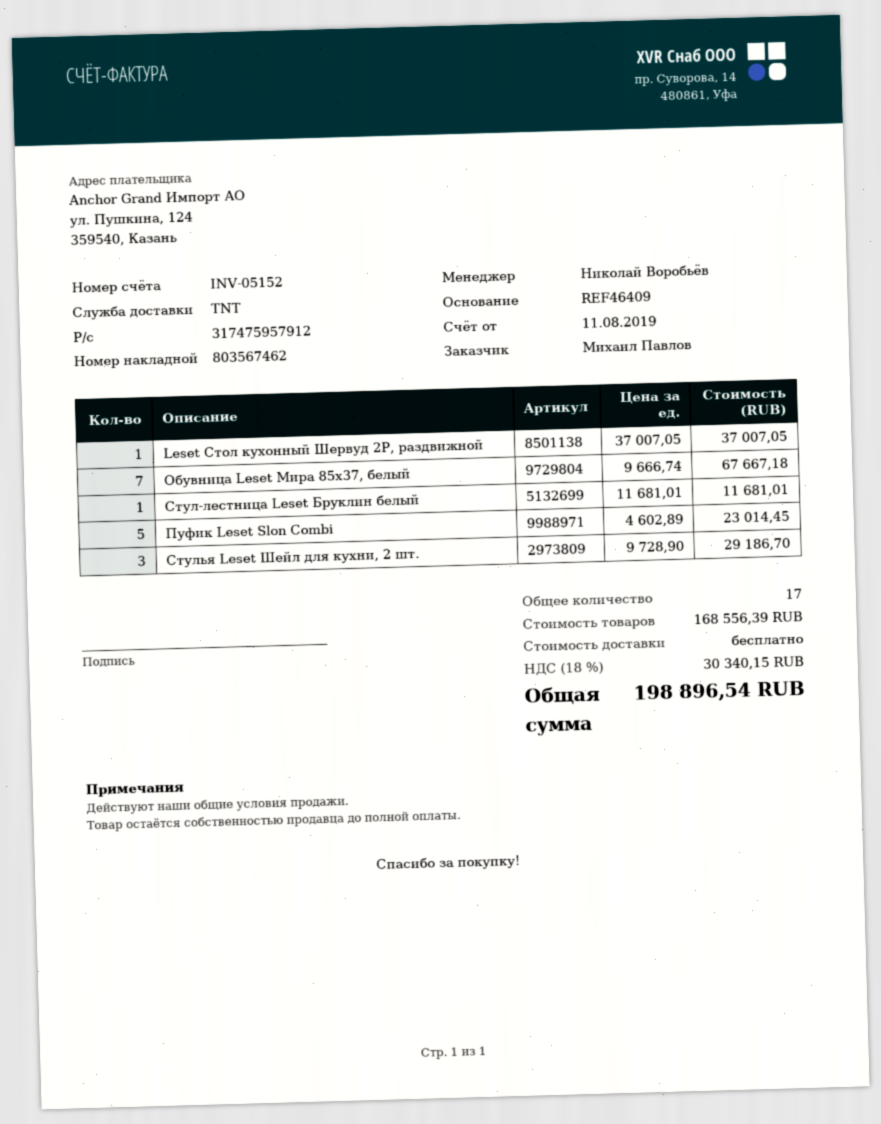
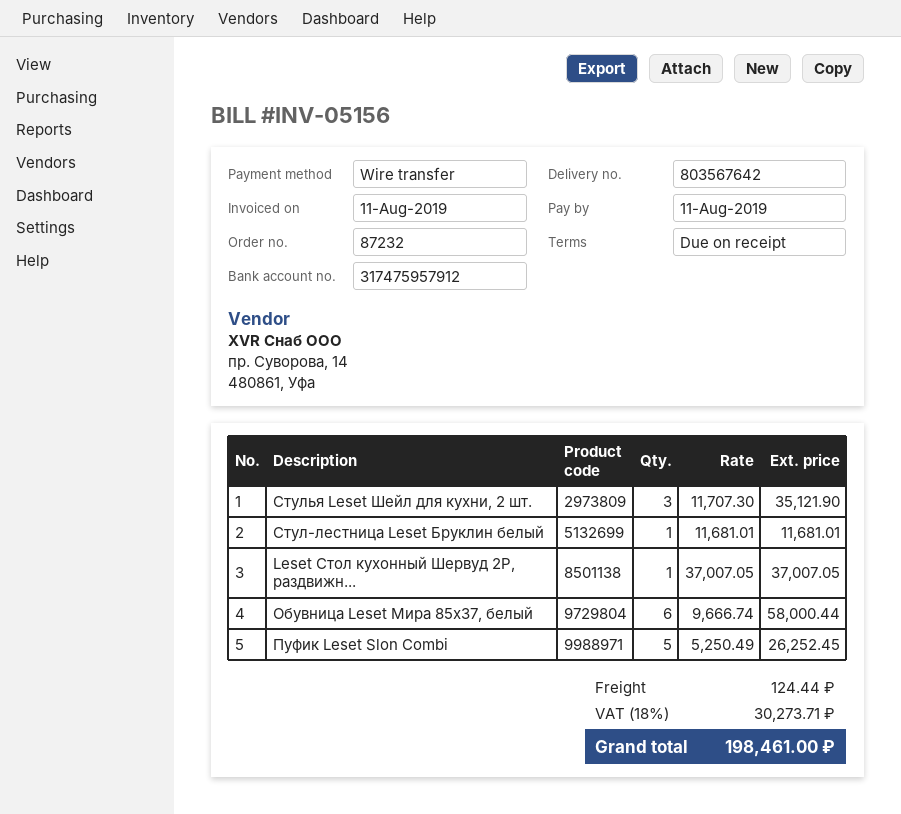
delivery note number: 803567462 -> 803567642
invoice number: INV-05152 -> INV-05156
Обувница Leset Мира 85х37, белый: 7 x 9666.74 = 67667.18 -> 6 x 9666.74 = 58000.44
Пуфик Leset Slon Combi: 5 x 4602.89 = 23014.45 -> 5 x 5250.49 = 26252.45
Стулья Leset Шейл для кухни, 2 шт.: 3 x 9728.90 = 29186.70 -> 3 x 11707.30 = 35121.90
shipping: 0.00 -> 124.44
tax: 18% = 30340.15 -> 18% = 30273.71
total: 198896.54 -> 198461.00

